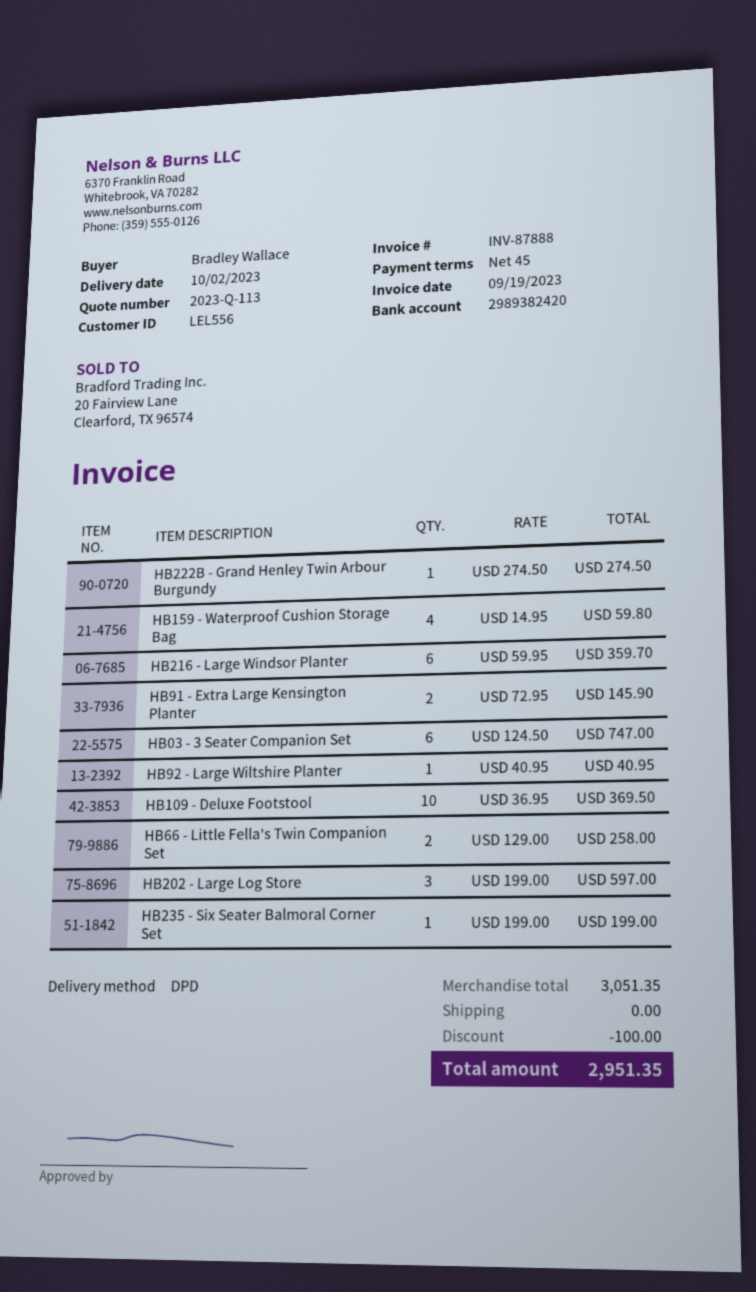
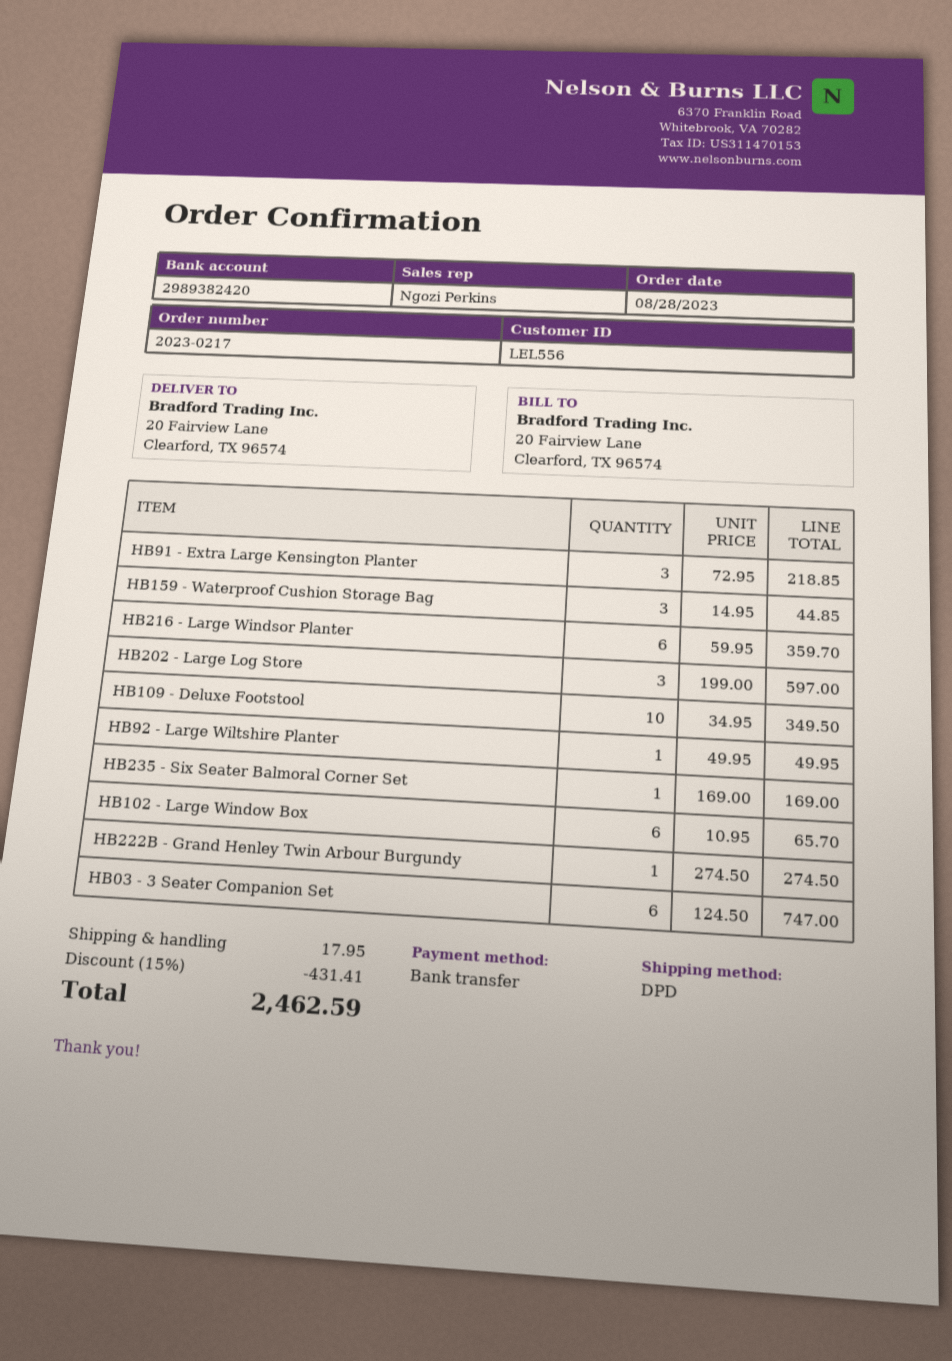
HB159 - Waterproof Cushion Storage Bag: 4 x 14.95 = 59.80 -> 3 x 14.95 = 44.85
HB91 - Extra Large Kensington Planter: 2 x 72.95 = 145.90 -> 3 x 72.95 = 218.85
HB92 - Large Wiltshire Planter: 1 x 40.95 = 40.95 -> 1 x 49.95 = 49.95
HB109 - Deluxe Footstool: 10 x 36.95 = 369.50 -> 10 x 34.95 = 349.50
HB66 - Little Fella's Twin Companion Set: 2 x 129.00 = 258.00 -> none
HB235 - Six Seater Balmoral Corner Set: 1 x 199.00 = 199.00 -> 1 x 169.00 = 169.00
HB102 - Large Window Box: none -> 6 x 10.95 = 65.70
discount: 100.00 -> 431.41
shipping: 0.00 -> 17.95
total: 2951.35 -> 2462.59

